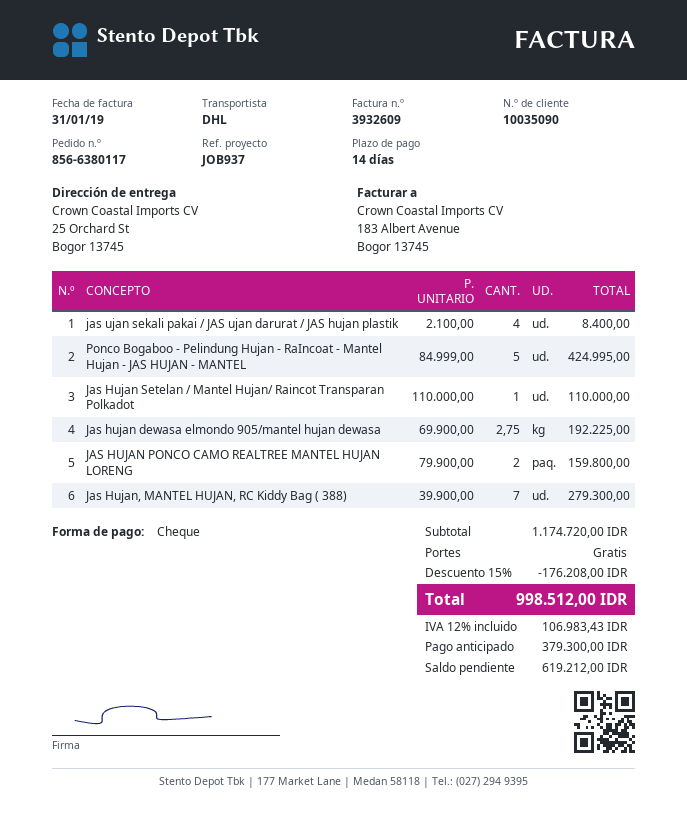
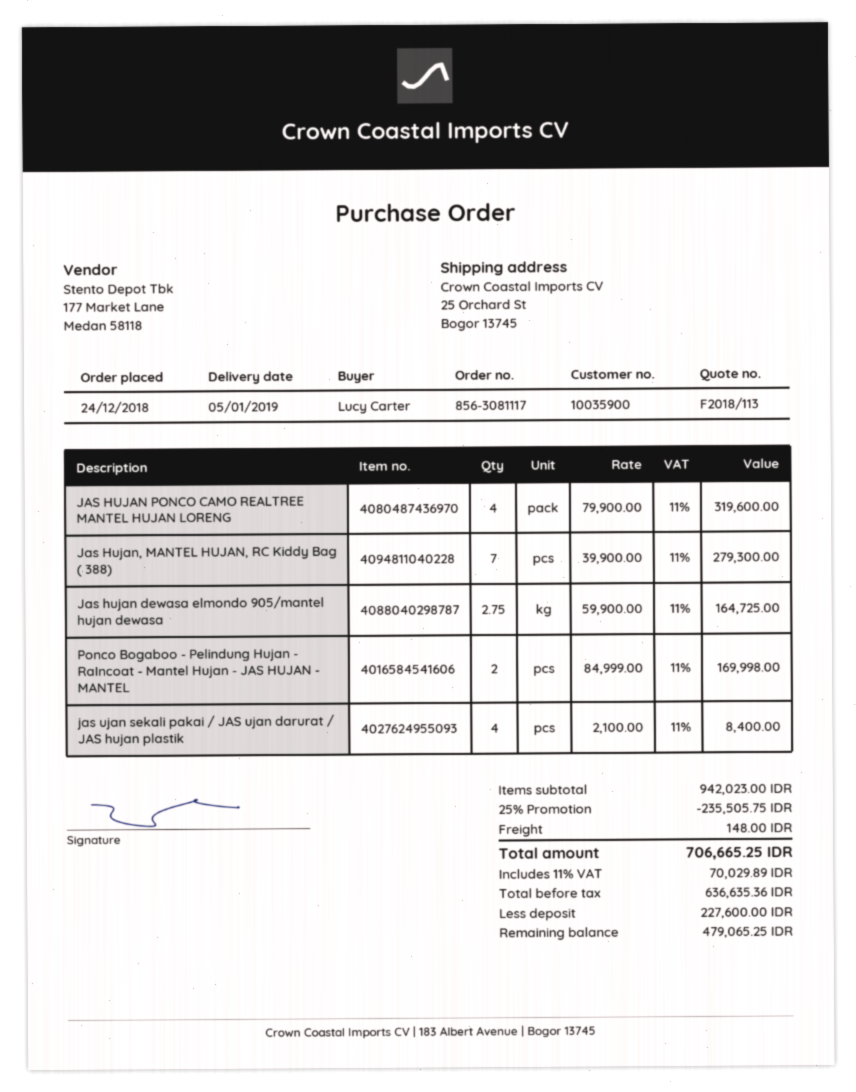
order number: 856-6380117 -> 856-3081117
customer number: 10035090 -> 10035900
Ponco Bogaboo - Pelindung Hujan - RaIncoat - Mantel Hujan - JAS HUJAN - MANTEL: 5 x 84999.00 = 424995.00 -> 2 x 84999.00 = 169998.00
Jas Hujan Setelan / Mantel Hujan/ Raincot Transparan Polkadot: 1 x 110000.00 = 110000.00 -> none
Jas hujan dewasa elmondo 905/mantel hujan dewasa: 2.75 x 69900.00 = 192225.00 -> 2.75 x 59900.00 = 164725.00
JAS HUJAN PONCO CAMO REALTREE MANTEL HUJAN LORENG: 2 x 79900.00 = 159800.00 -> 4 x 79900.00 = 319600.00
subtotal: 1174720.00 -> 942023.00
discount: 15% = 176208.00 -> 25% = 235505.75
shipping: 0.00 -> 148.00
tax: 12% = 106983.43 -> 11% = 70029.89
total: 998512.00 -> 706665.25
deposit: 379300.00 -> 227600.00
balance: 619212.00 -> 479065.25

